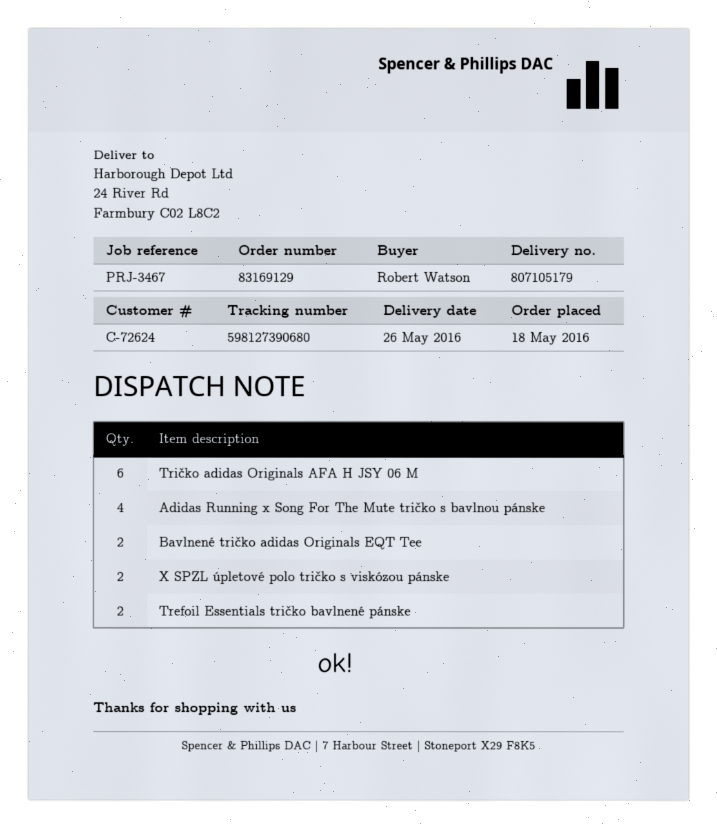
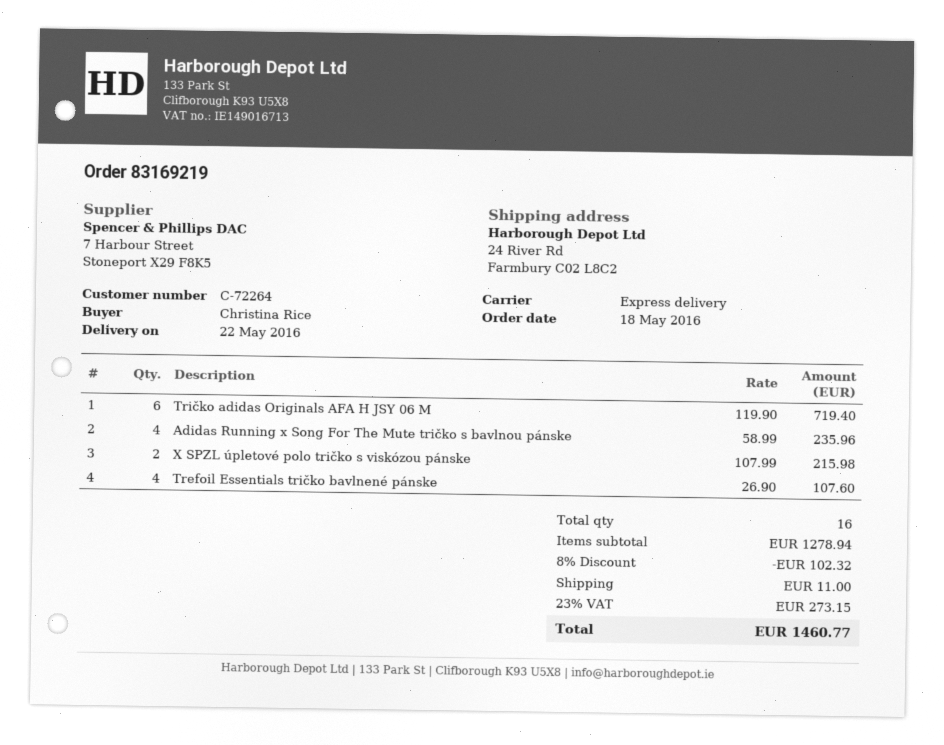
order number: 83169129 -> 83169219
delivery date: 2016-05-26 -> 2016-05-22
customer number: C-72624 -> C-72264
ordered by: Robert Watson -> Christina Rice
Bavlnené tričko adidas Originals EQT Tee: 2 -> none
Trefoil Essentials tričko bavlnené pánske: 2 -> 4

